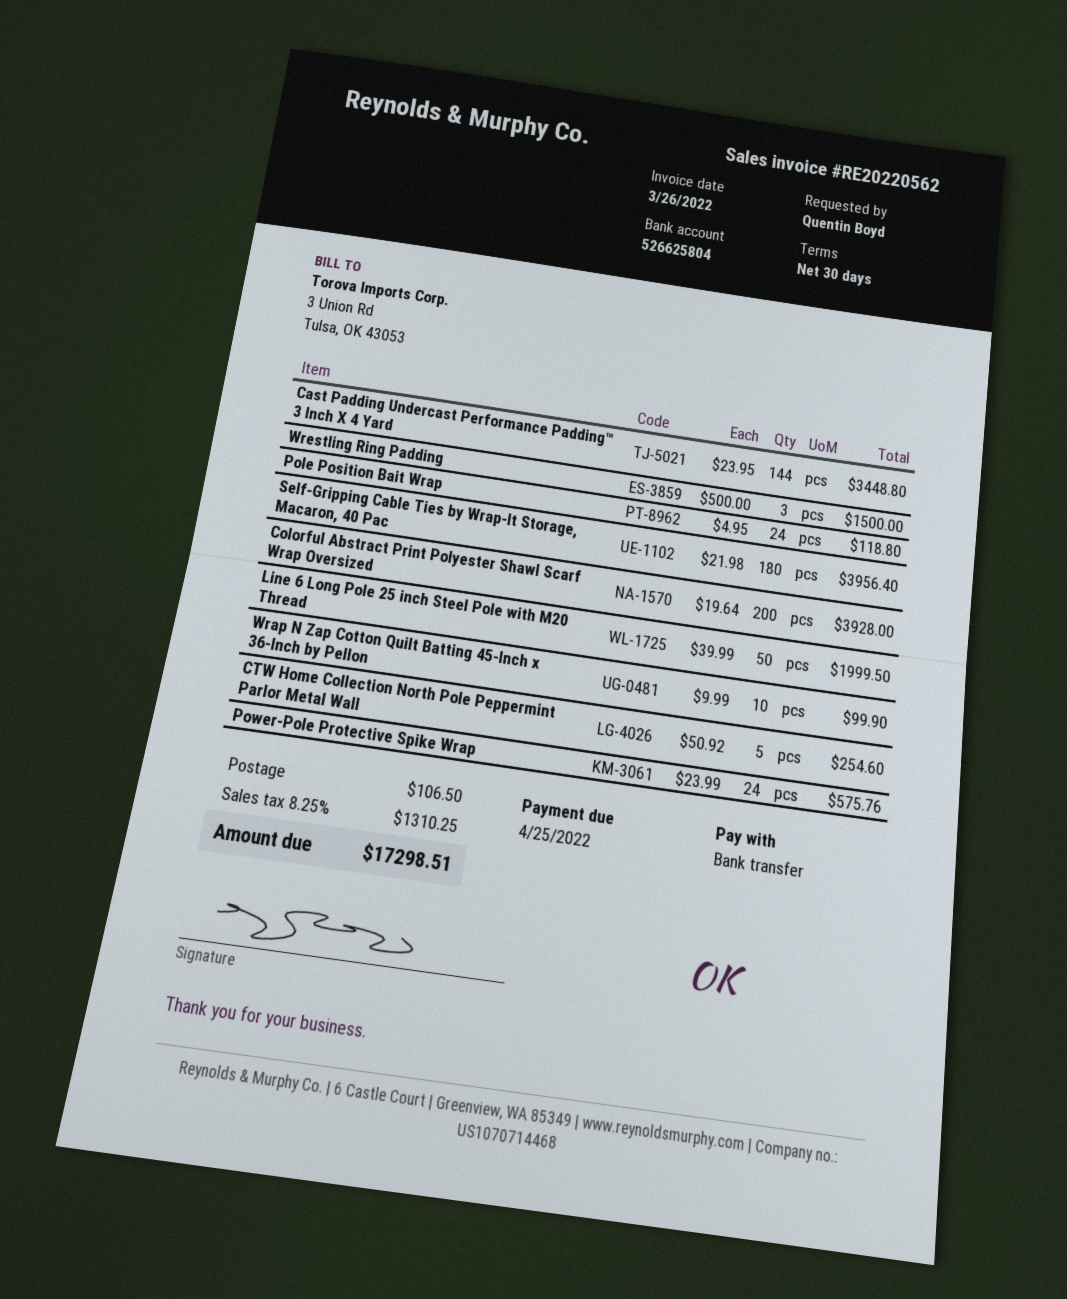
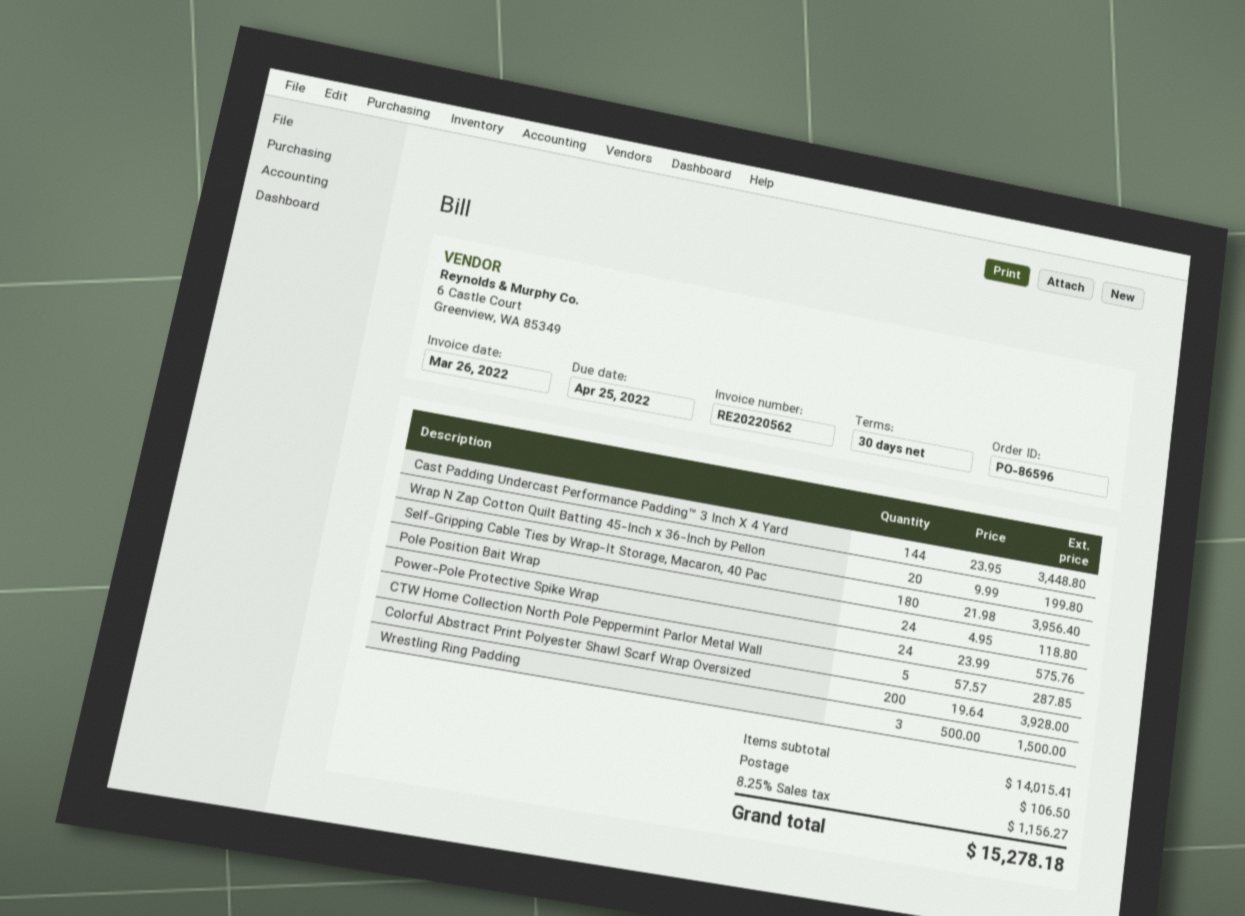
Line 6 Long Pole 25 inch Steel Pole with M20 Thread: 50 x 39.99 = 1999.50 -> none
Wrap N Zap Cotton Quilt Batting 45-Inch x 36-Inch by Pellon: 10 x 9.99 = 99.90 -> 20 x 9.99 = 199.80
CTW Home Collection North Pole Peppermint Parlor Metal Wall: 5 x 50.92 = 254.60 -> 5 x 57.57 = 287.85
tax: 8.25% = 1310.25 -> 8.25% = 1156.27
total: 17298.51 -> 15278.18

